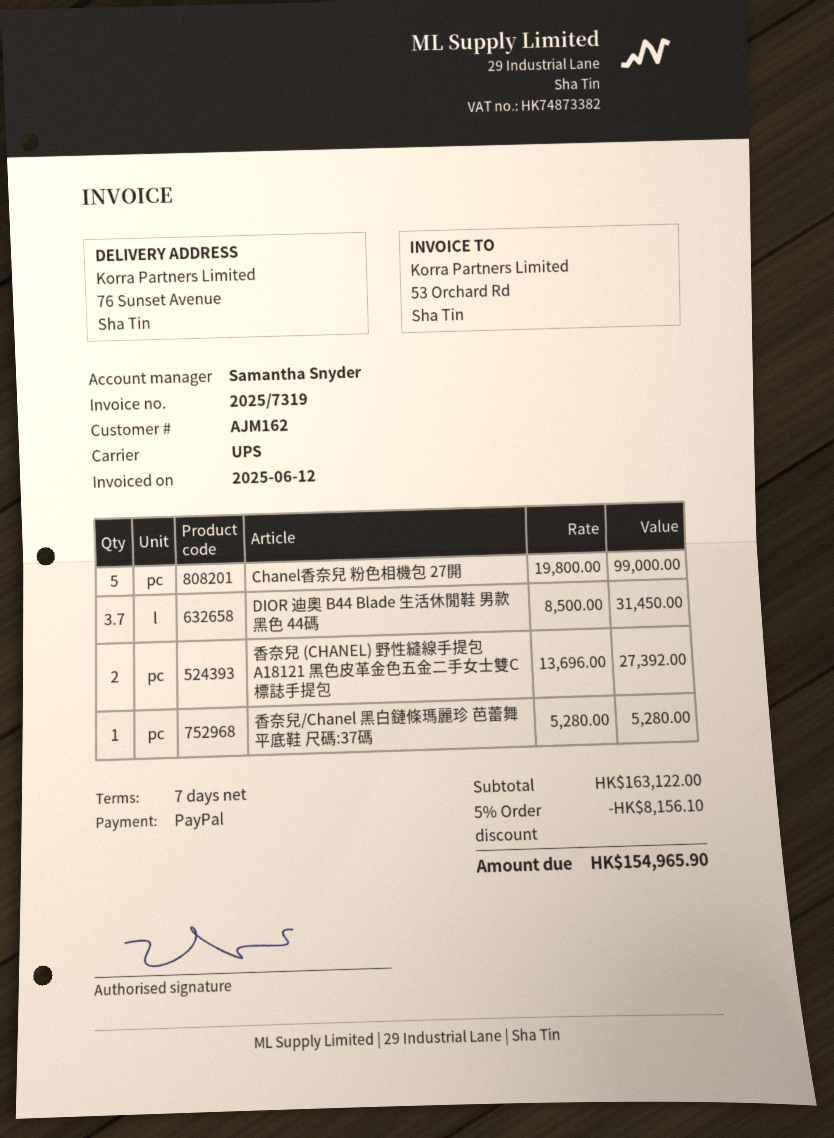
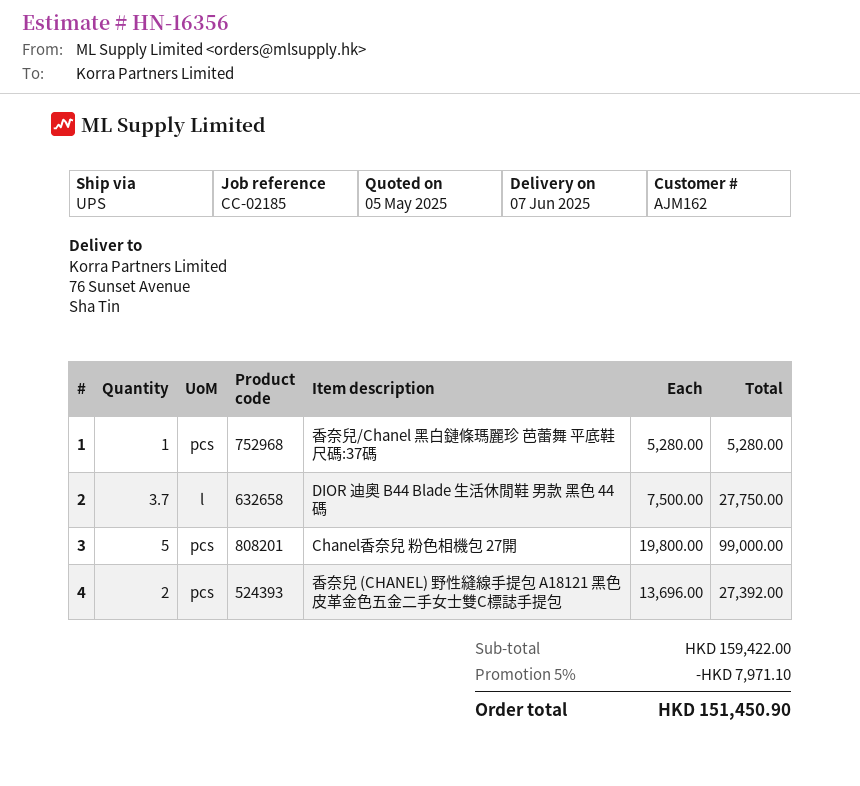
DIOR 迪奧 B44 Blade 生活休閒鞋 男款 黑色 44碼: 3.7 x 8500.00 = 31450.00 -> 3.7 x 7500.00 = 27750.00
subtotal: 163122.00 -> 159422.00
discount: 5% = 8156.10 -> 5% = 7971.10
total: 154965.90 -> 151450.90

